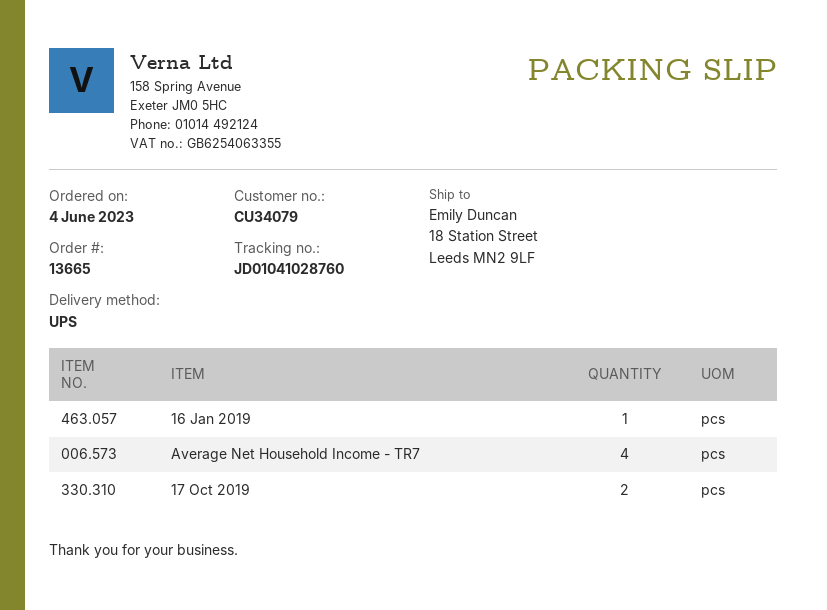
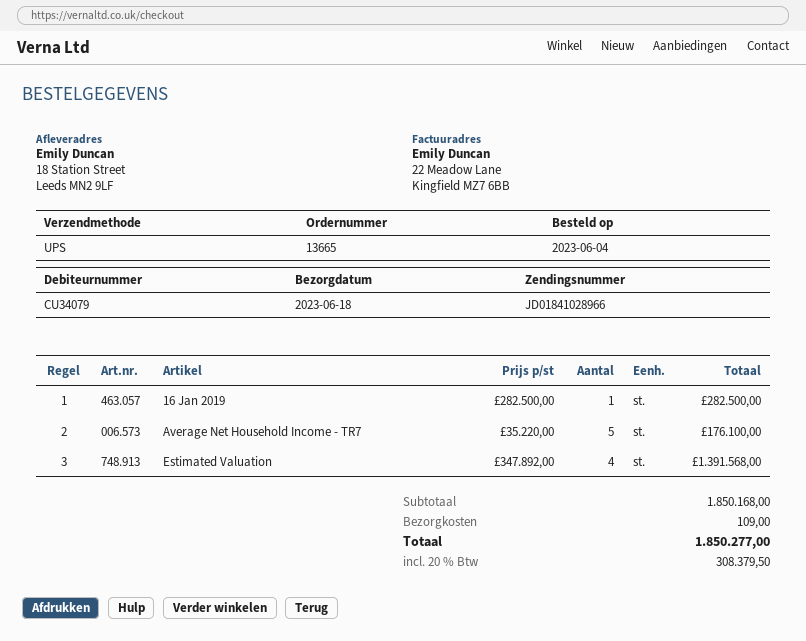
tracking number: JD01041028760 -> JD01841028966
Average Net Household Income - TR7: 4 -> 5
17 Oct 2019: 2 -> none
Estimated Valuation: none -> 4

